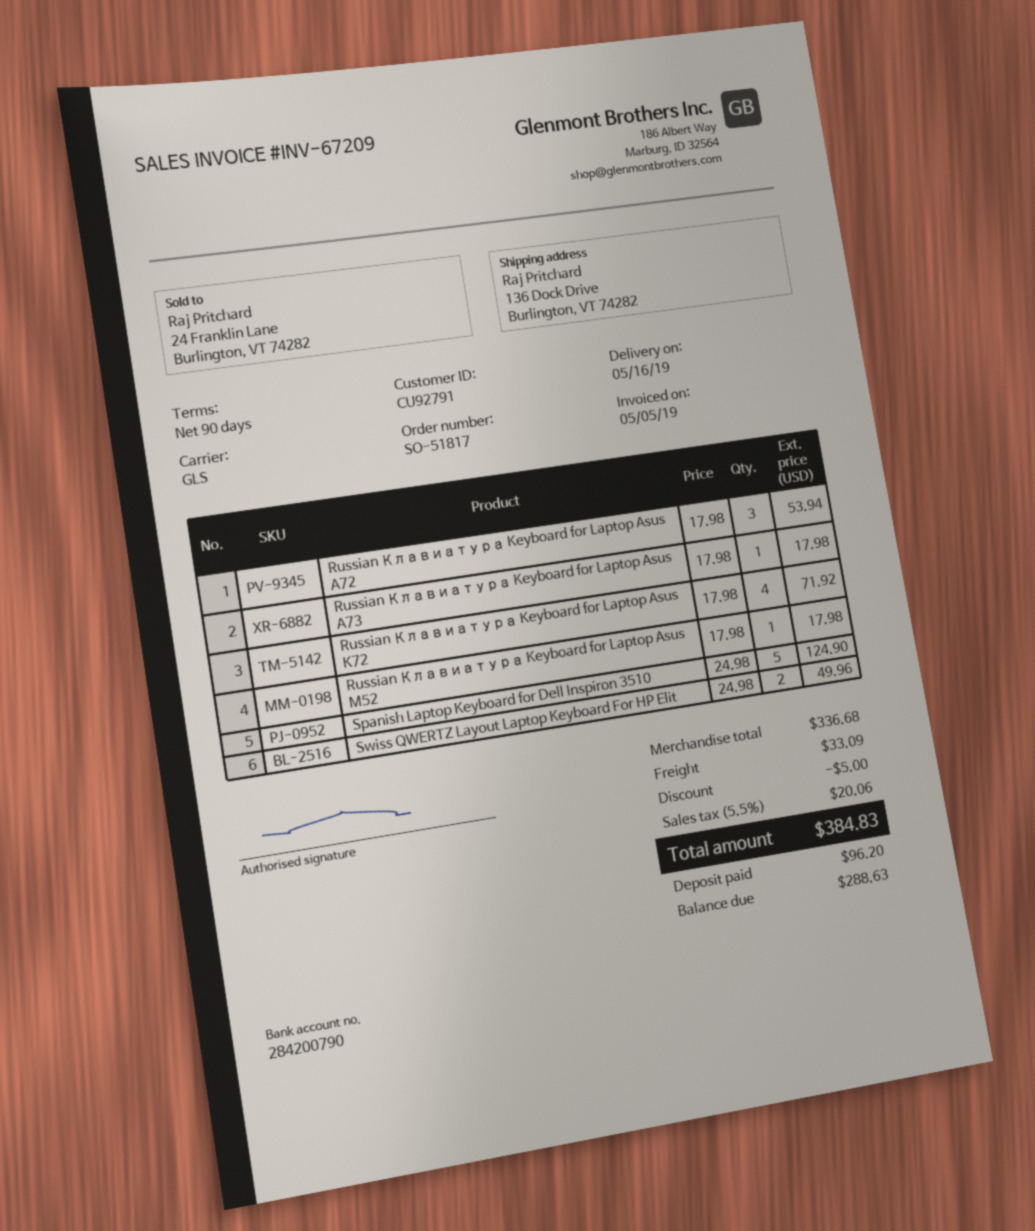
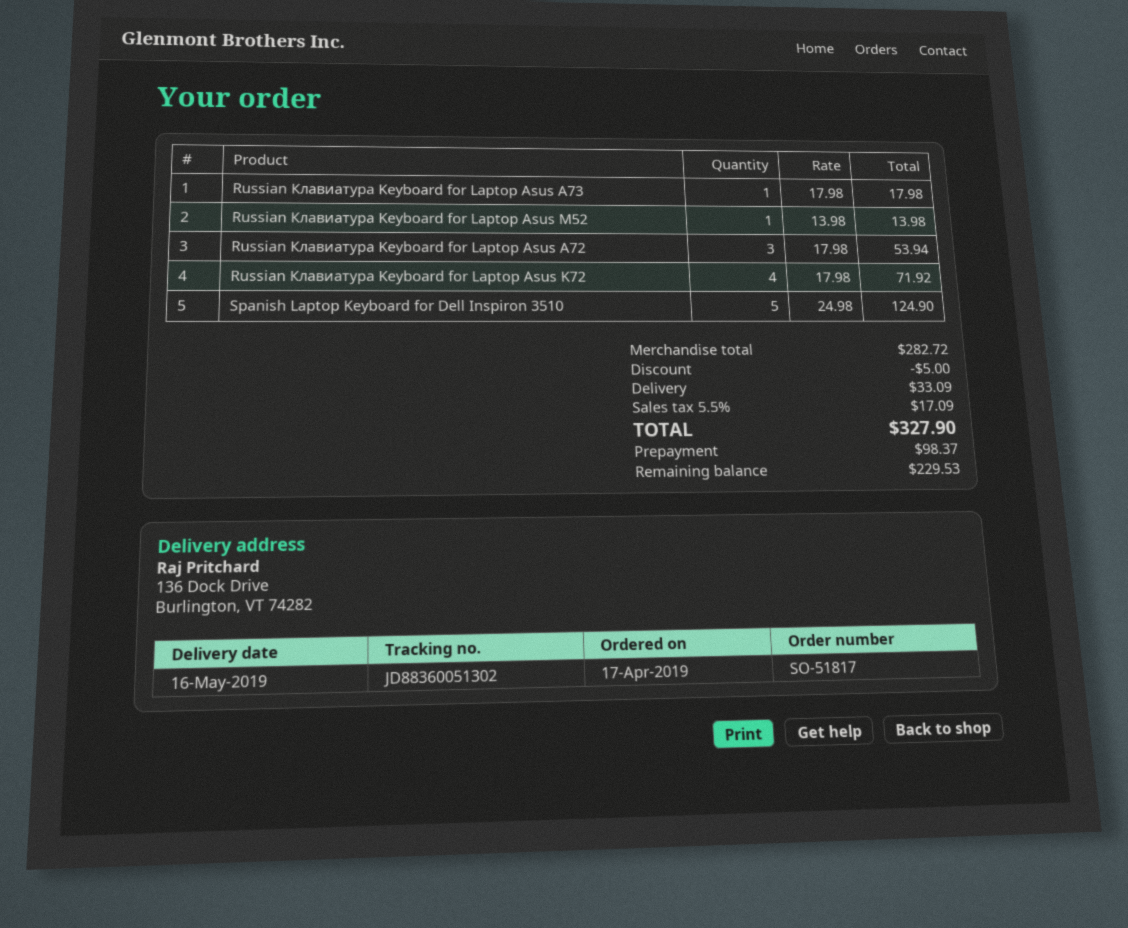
Russian Клавиатура Keyboard for Laptop Asus M52: 1 x 17.98 = 17.98 -> 1 x 13.98 = 13.98
Swiss QWERTZ Layout Laptop Keyboard For HP Elit: 2 x 24.98 = 49.96 -> none
subtotal: 336.68 -> 282.72
tax: 5.5% = 20.06 -> 5.5% = 17.09
total: 384.83 -> 327.90
deposit: 96.20 -> 98.37
balance: 288.63 -> 229.53

